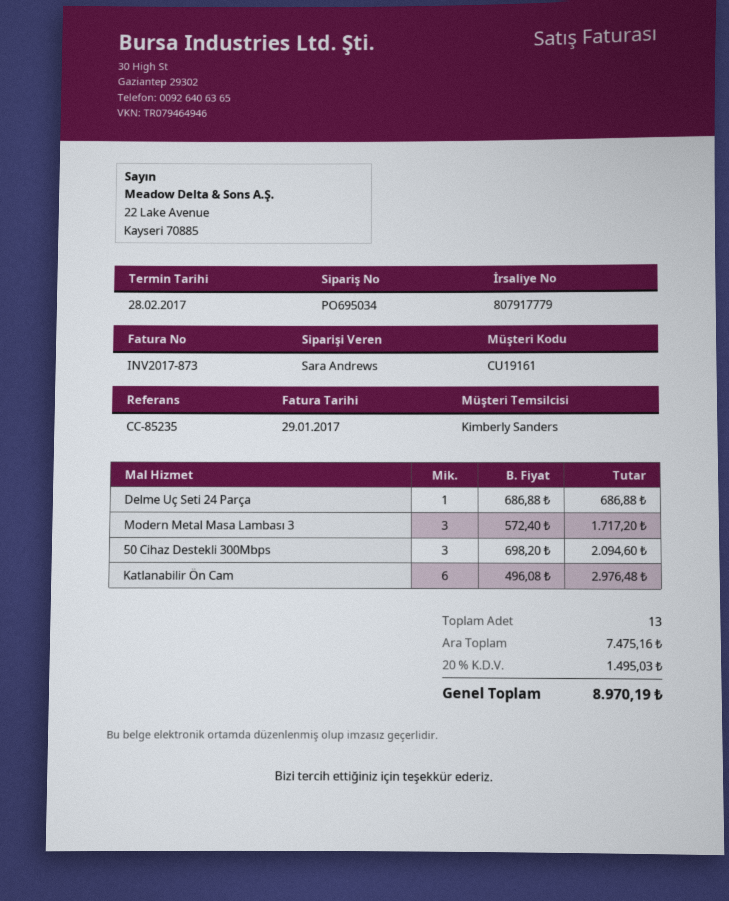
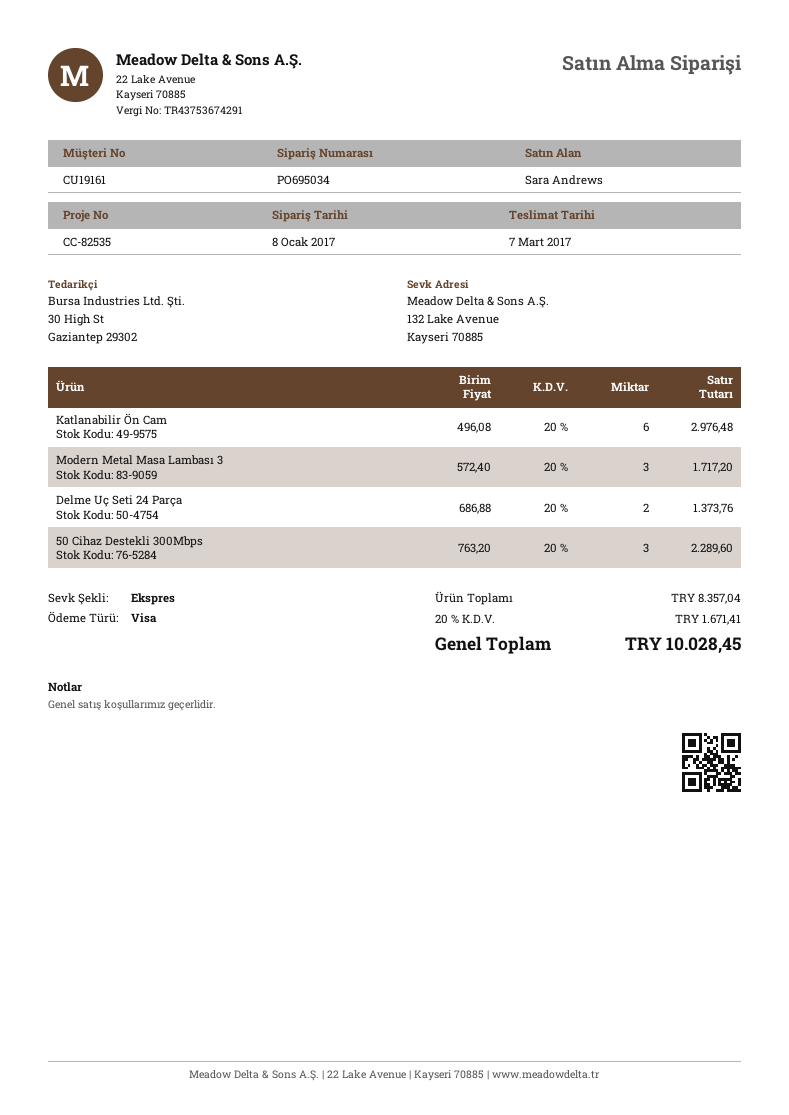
delivery date: 2017-02-28 -> 2017-03-07
reference: CC-85235 -> CC-82535
Delme Uç Seti 24 Parça: 1 x 686.88 = 686.88 -> 2 x 686.88 = 1373.76
50 Cihaz Destekli 300Mbps: 3 x 698.20 = 2094.60 -> 3 x 763.20 = 2289.60
subtotal: 7475.16 -> 8357.04
tax: 20% = 1495.03 -> 20% = 1671.41
total: 8970.19 -> 10028.45

